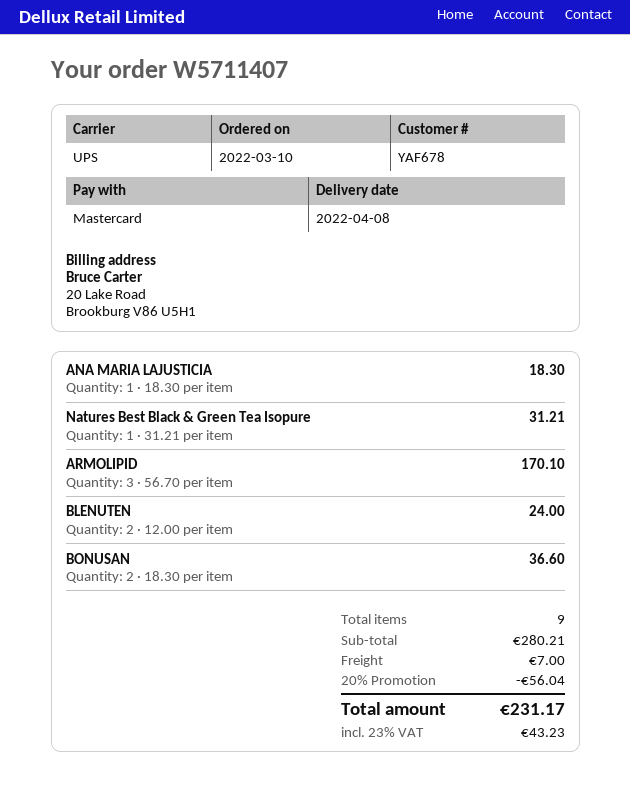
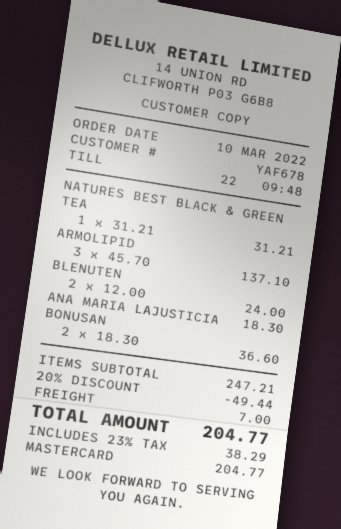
ARMOLIPID: 3 x 56.70 = 170.10 -> 3 x 45.70 = 137.10
subtotal: 280.21 -> 247.21
discount: 20% = 56.04 -> 20% = 49.44
tax: 23% = 43.23 -> 23% = 38.29
total: 231.17 -> 204.77

